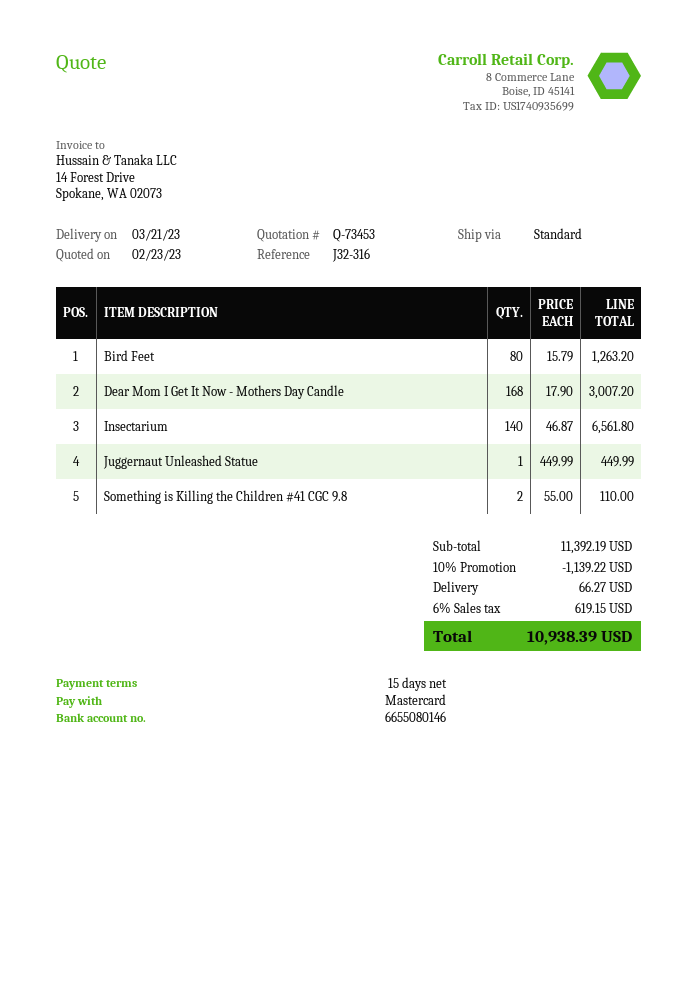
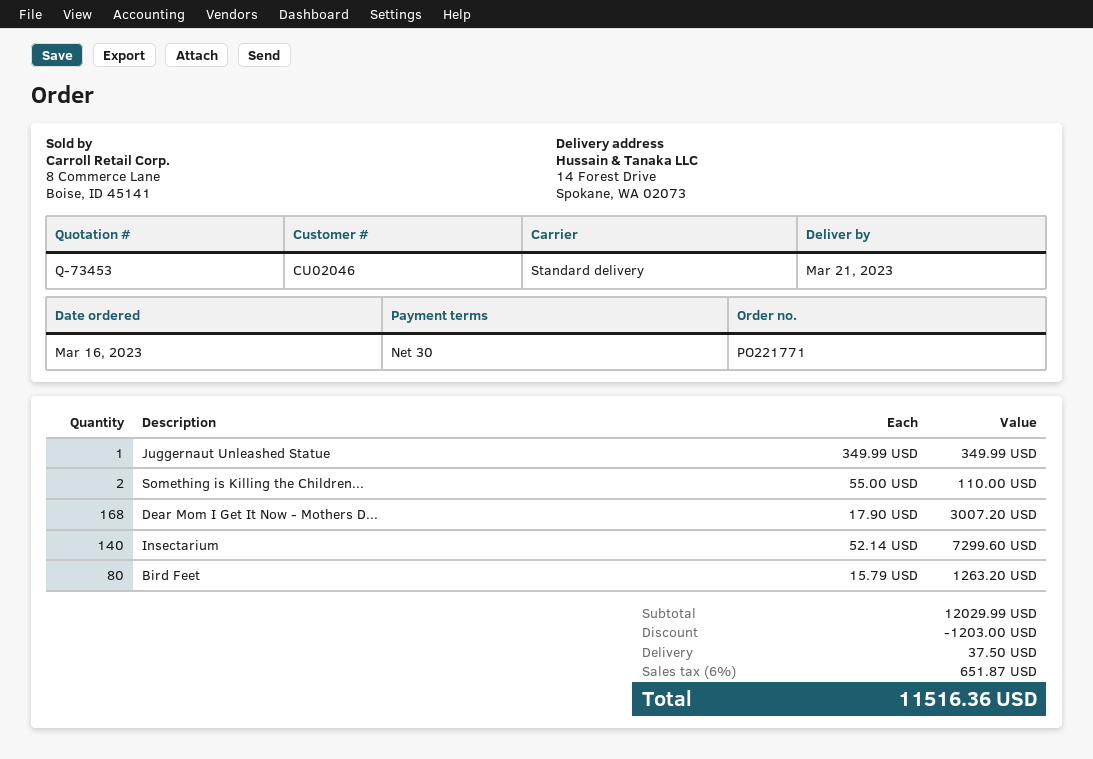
payment terms: 15 days -> 30 days
Insectarium: 140 x 46.87 = 6561.80 -> 140 x 52.14 = 7299.60
Juggernaut Unleashed Statue: 1 x 449.99 = 449.99 -> 1 x 349.99 = 349.99
subtotal: 11392.19 -> 12029.99
discount: 1139.22 -> 1203.00
shipping: 66.27 -> 37.50
tax: 6% = 619.15 -> 6% = 651.87
total: 10938.39 -> 11516.36

